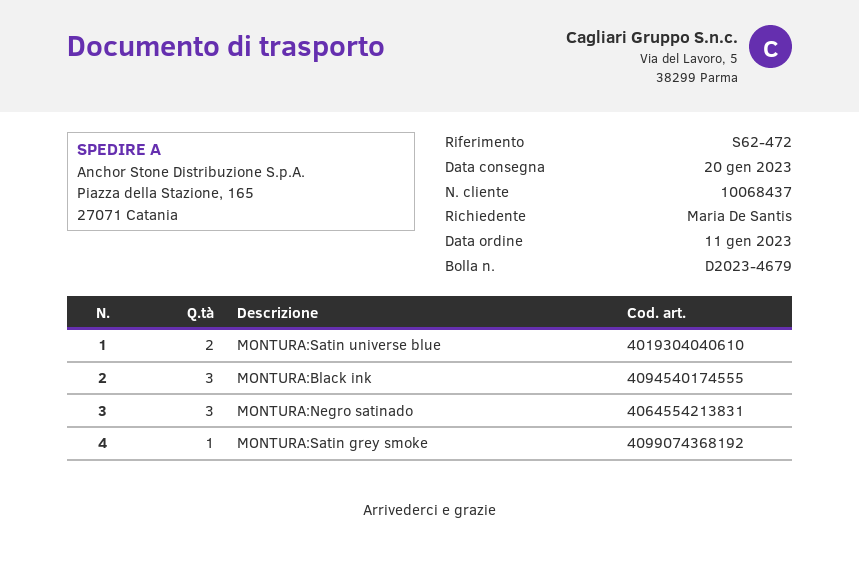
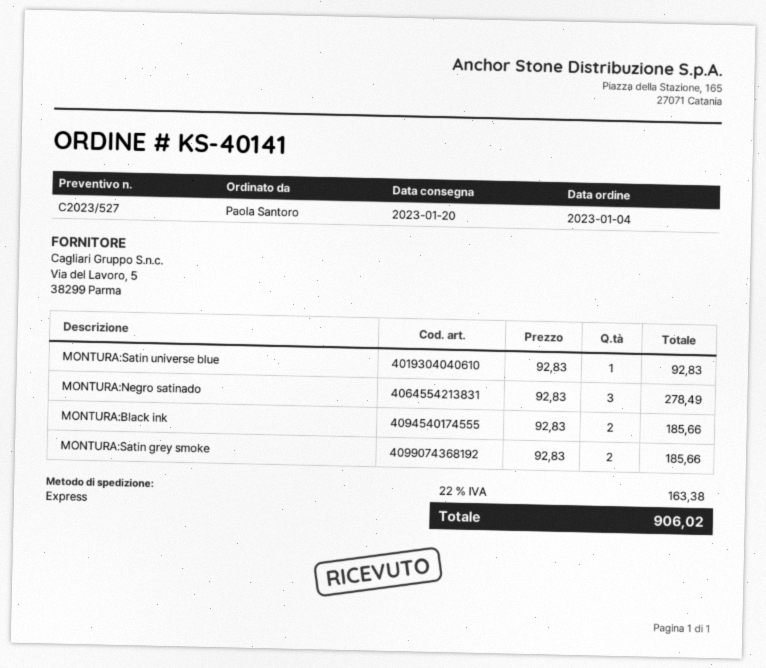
order date: 2023-01-11 -> 2023-01-04
ordered by: Maria De Santis -> Paola Santoro
MONTURA:Satin universe blue: 2 -> 1
MONTURA:Black ink: 3 -> 2
MONTURA:Satin grey smoke: 1 -> 2

